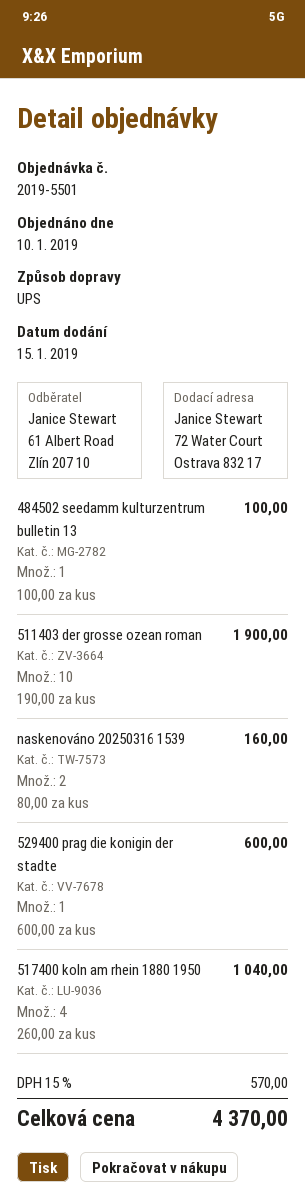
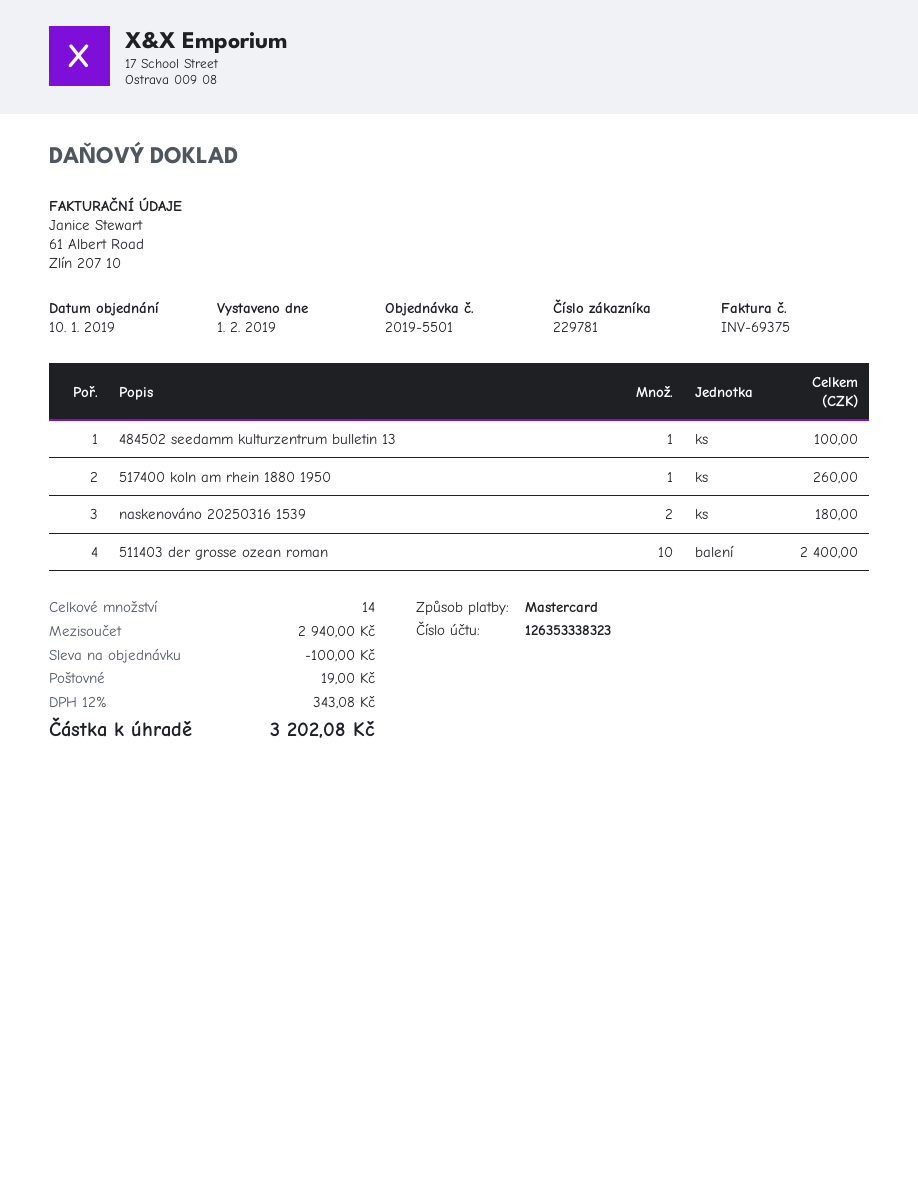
511403 der grosse ozean roman: 10 for 1900.00 -> 10 for 2400.00
naskenováno 20250316 1539: 2 for 160.00 -> 2 for 180.00
529400 prag die konigin der stadte: 1 for 600.00 -> none
517400 koln am rhein 1880 1950: 4 for 1040.00 -> 1 for 260.00
discount: none -> 100.00
shipping: none -> 19.00
tax: 15% = 570.00 -> 12% = 343.08
total: 4370.00 -> 3202.08

